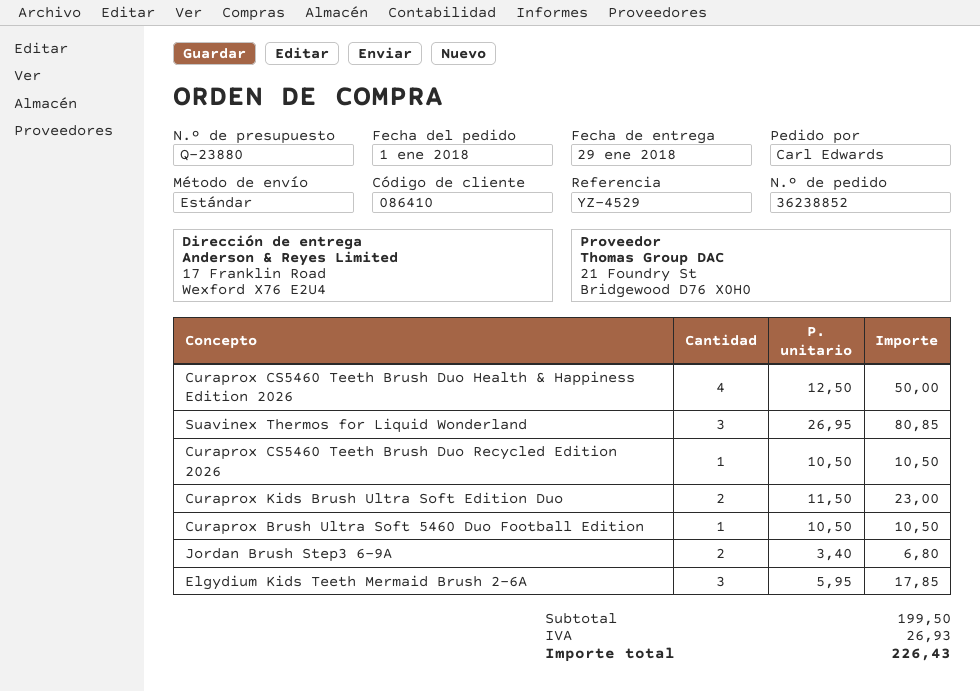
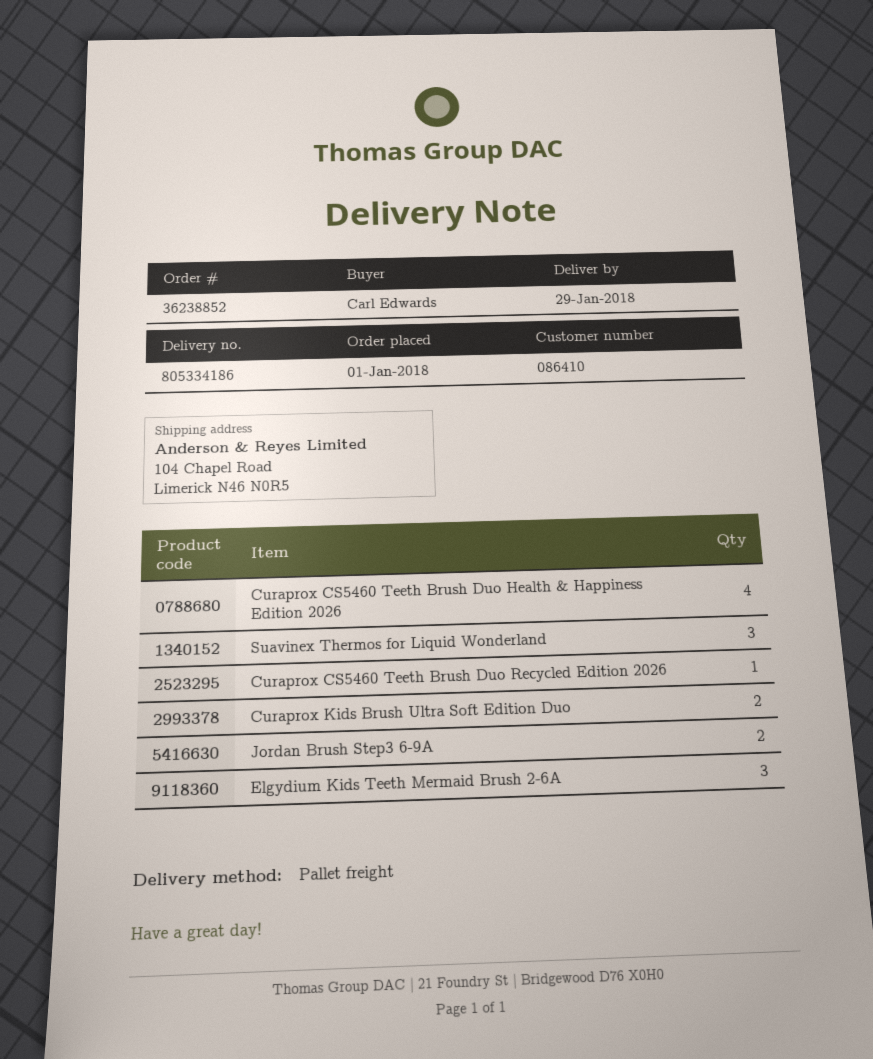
shipping method: standard -> pallet freight
ship to: 17 Franklin Road, Wexford X76 E2U4 -> 104 Chapel Road, Limerick N46 N0R5
Curaprox Brush Ultra Soft 5460 Duo Football Edition: 1 -> none

